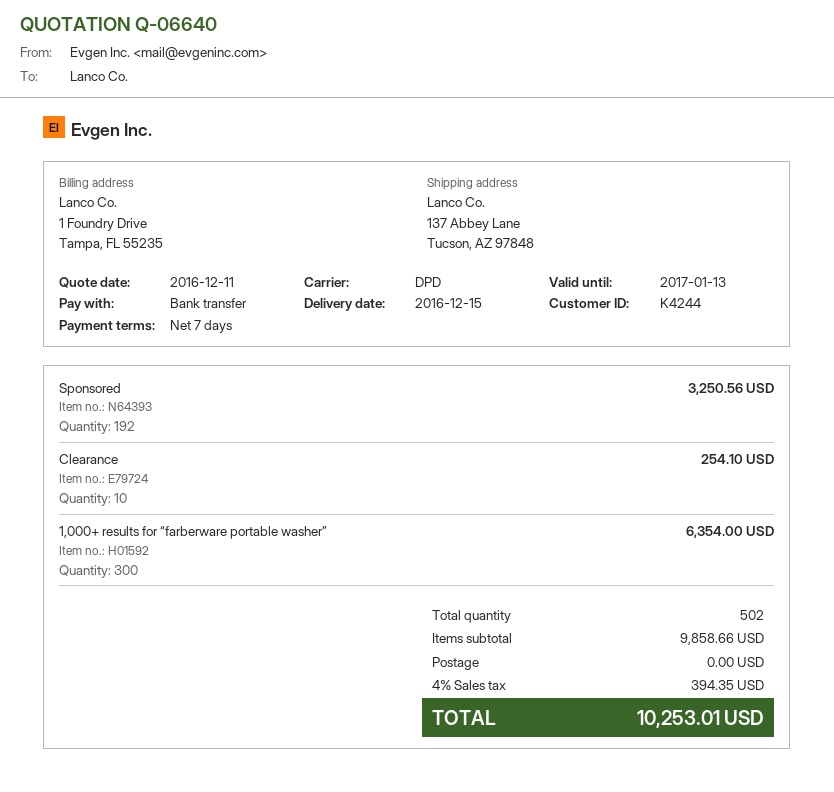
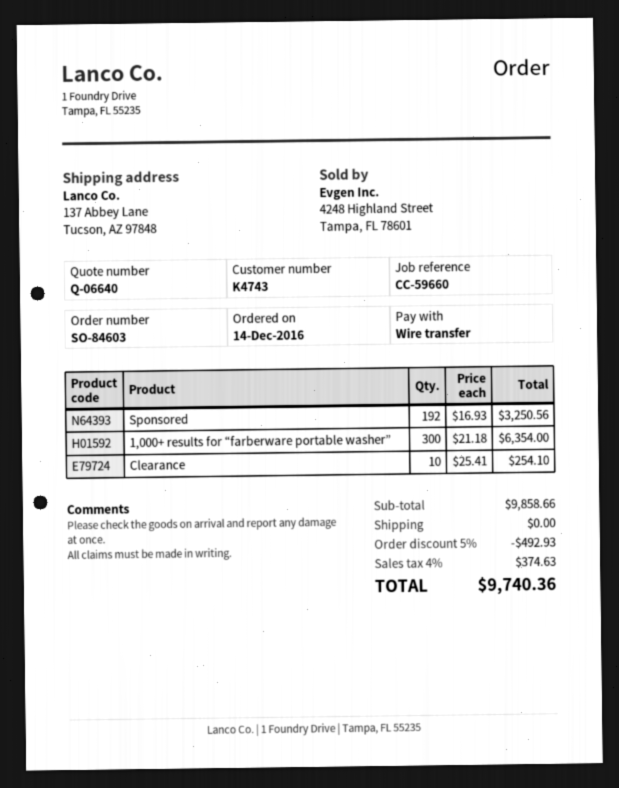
customer number: K4244 -> K4743
discount: none -> 5% = 492.93
tax: 4% = 394.35 -> 4% = 374.63
total: 10253.01 -> 9740.36

